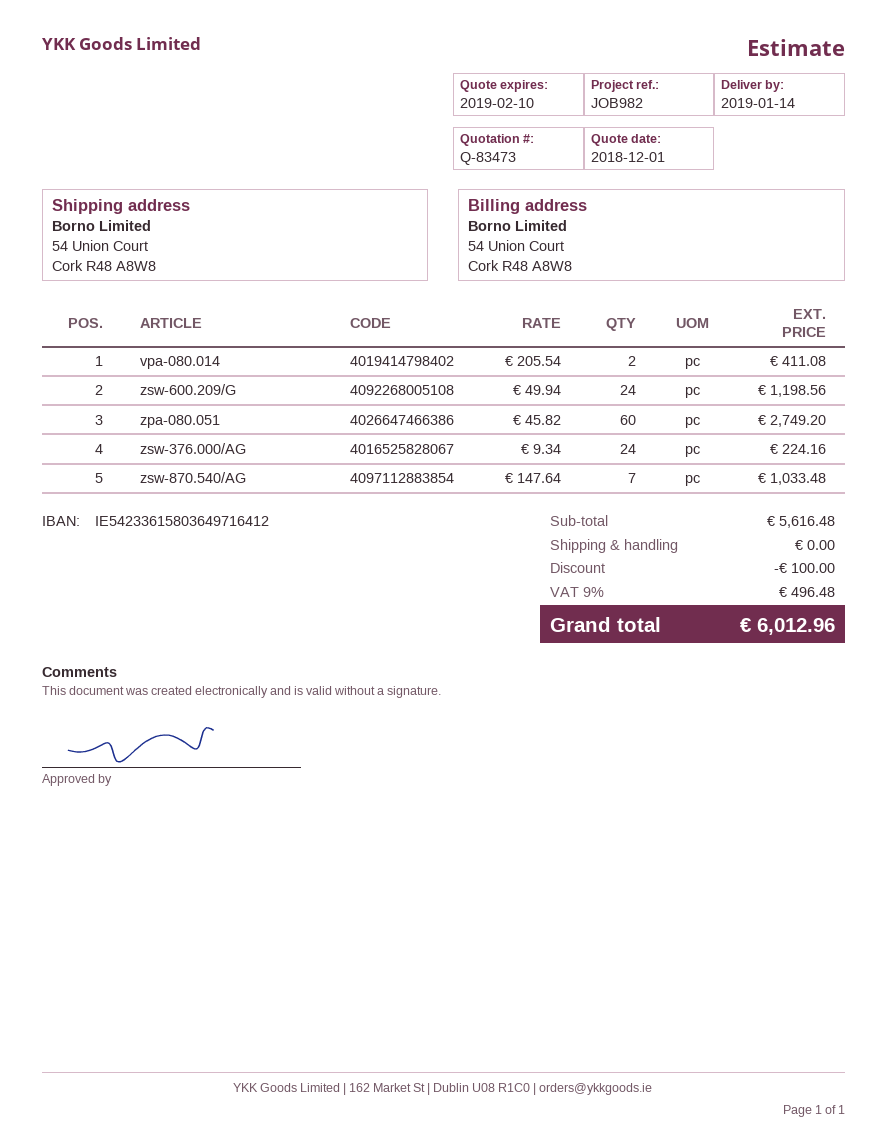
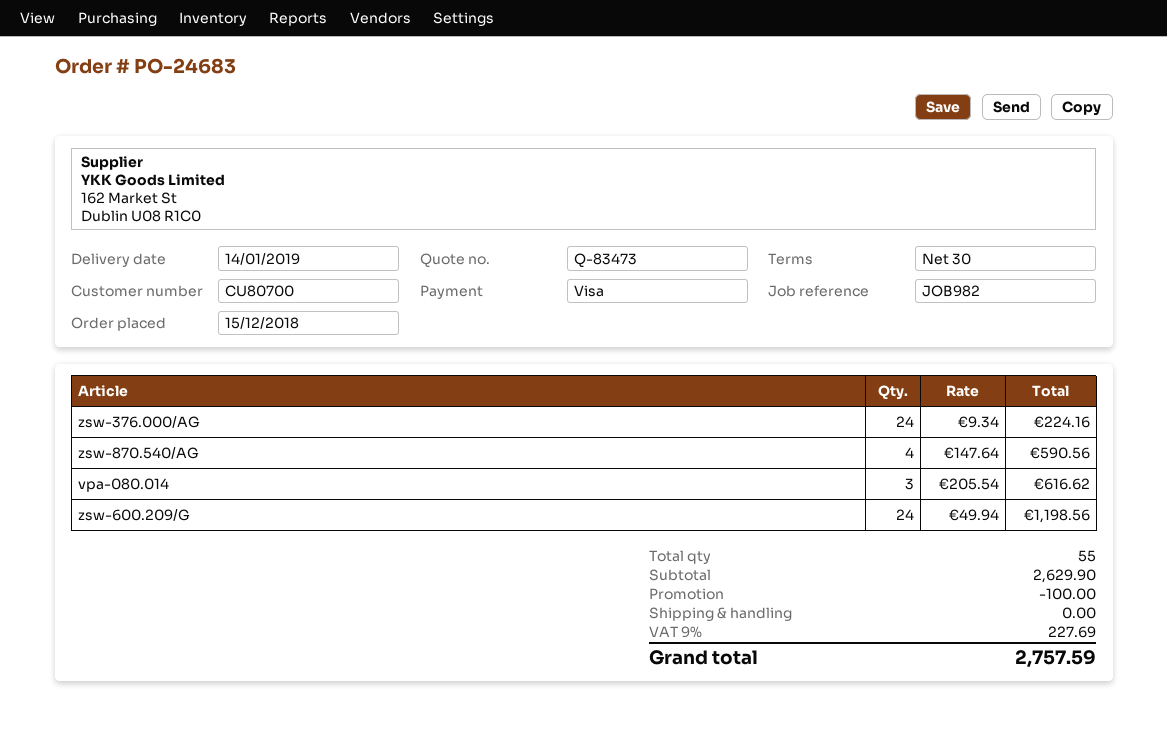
vpa-080.014: 2 x 205.54 = 411.08 -> 3 x 205.54 = 616.62
zpa-080.051: 60 x 45.82 = 2749.20 -> none
zsw-870.540/AG: 7 x 147.64 = 1033.48 -> 4 x 147.64 = 590.56
subtotal: 5616.48 -> 2629.90
tax: 9% = 496.48 -> 9% = 227.69
total: 6012.96 -> 2757.59

